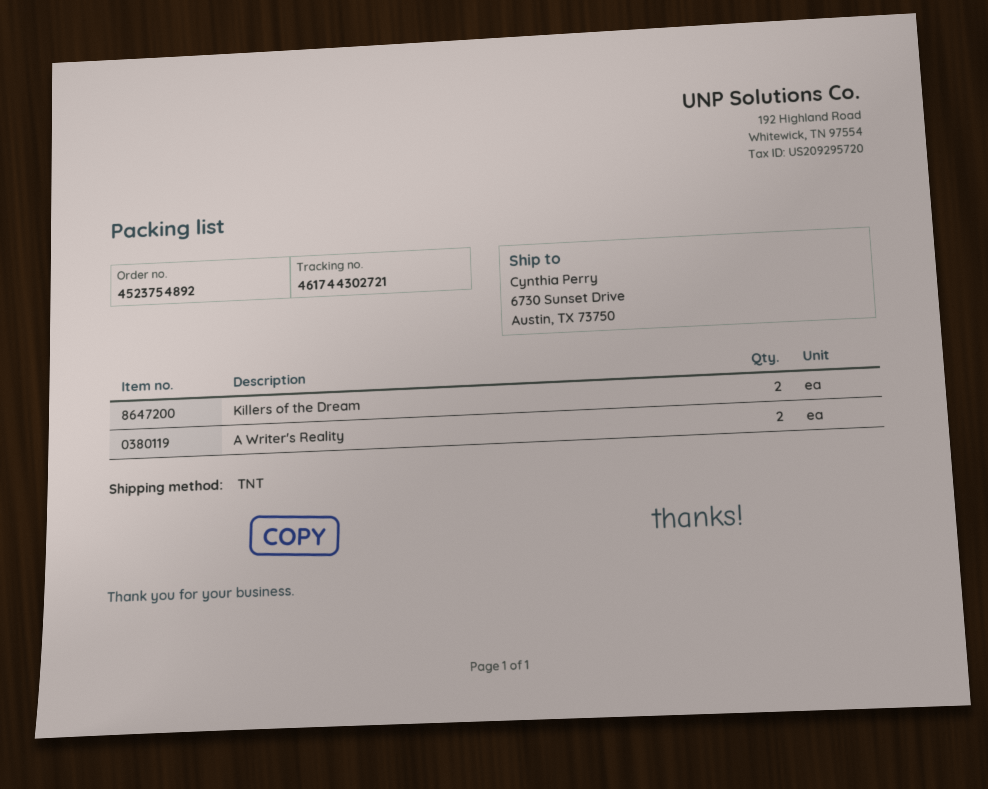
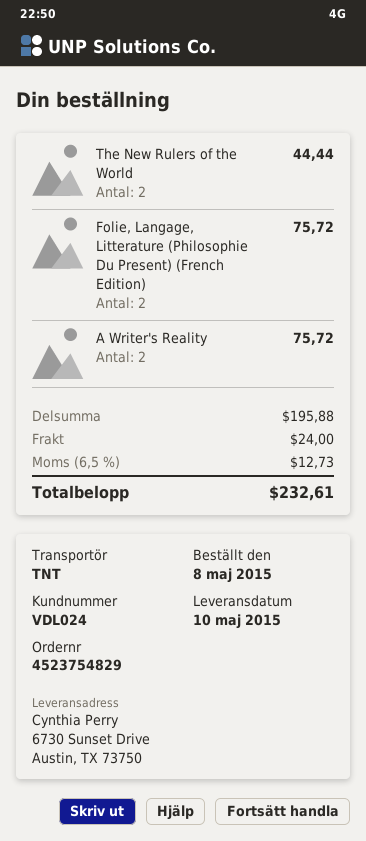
order number: 4523754892 -> 4523754829
Killers of the Dream: 2 -> none
The New Rulers of the World: none -> 2
Folie, Langage, Litterature (Philosophie Du Present) (French Edition): none -> 2

